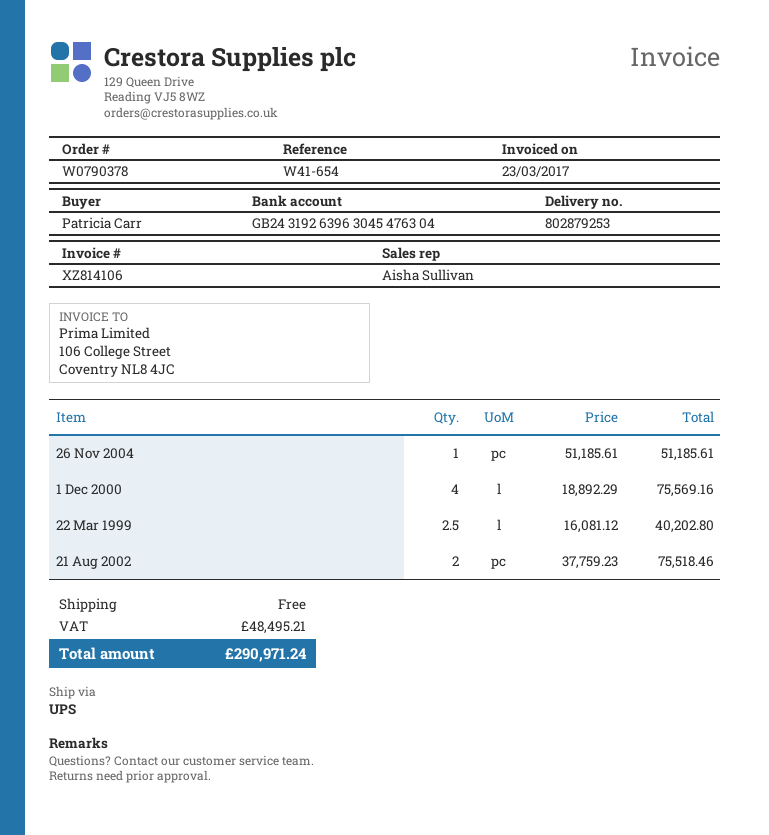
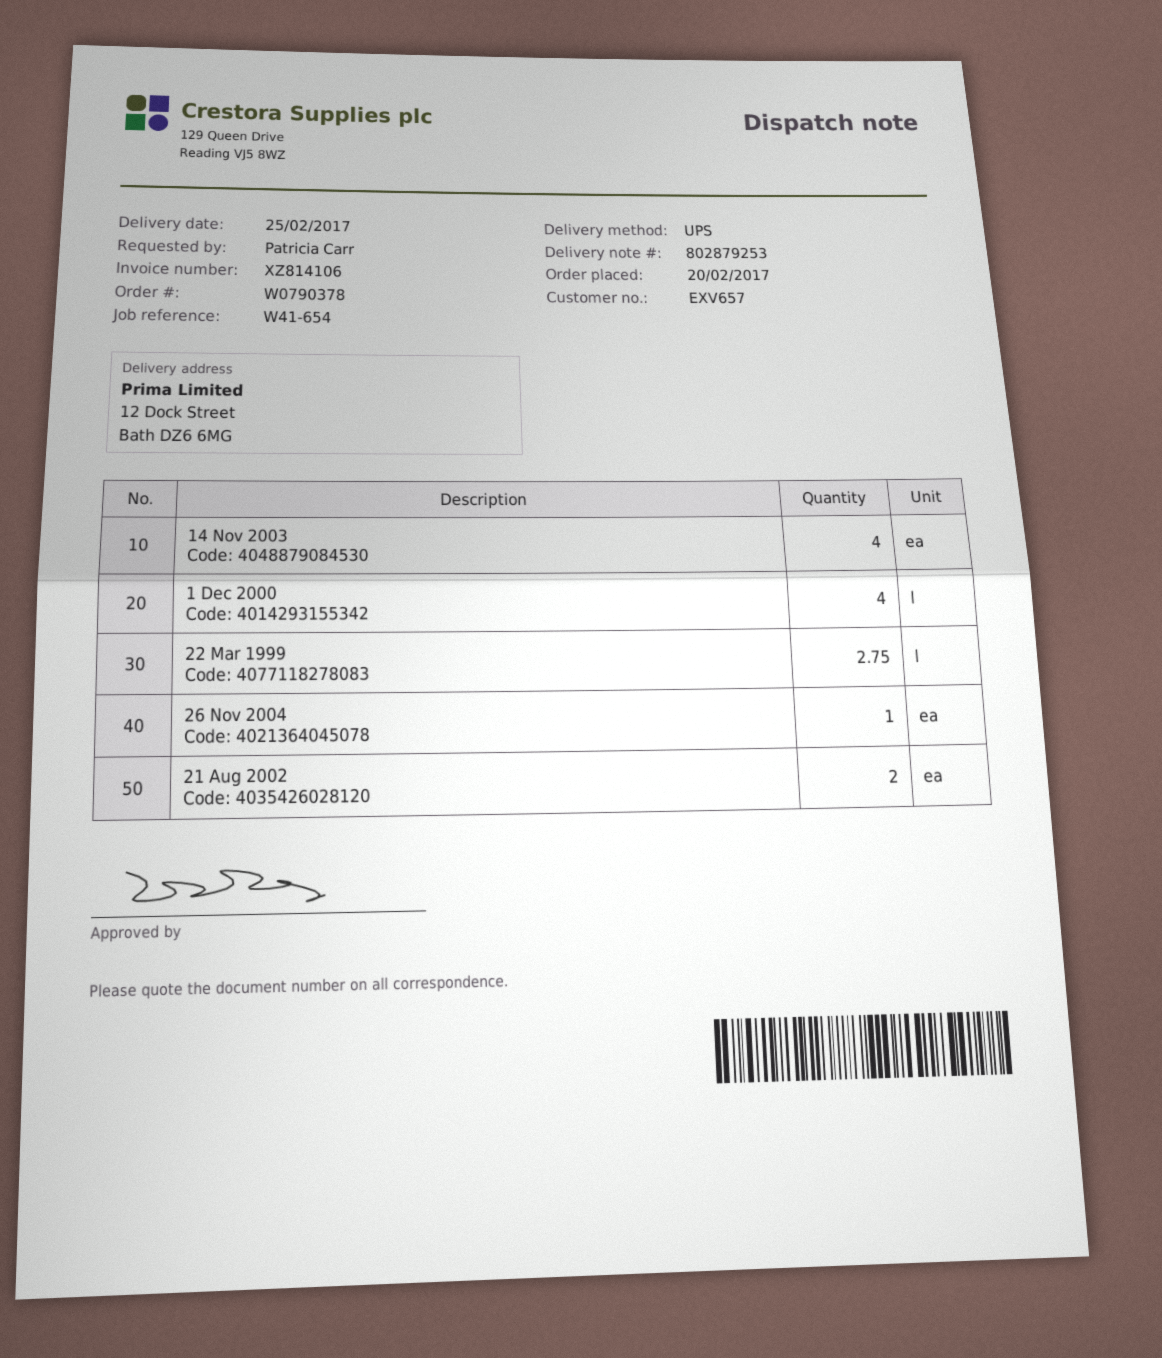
22 Mar 1999: 2.5 -> 2.75
14 Nov 2003: none -> 4

